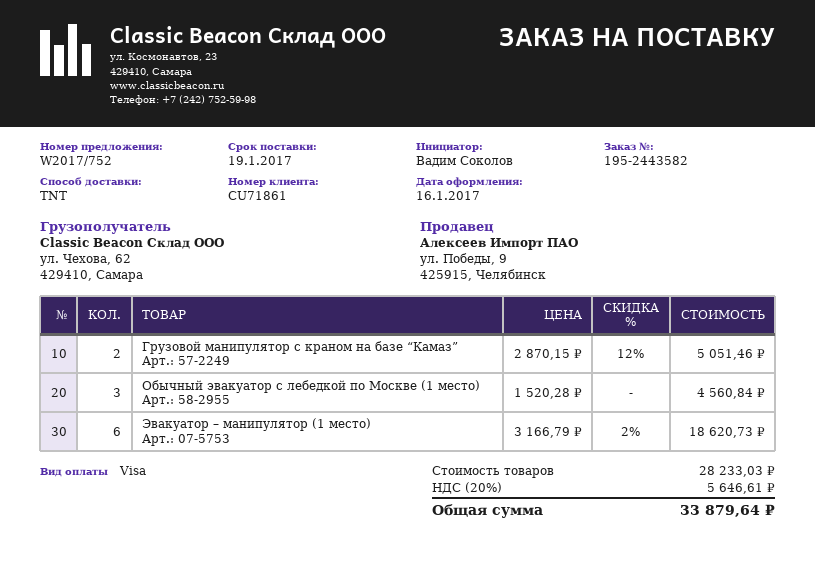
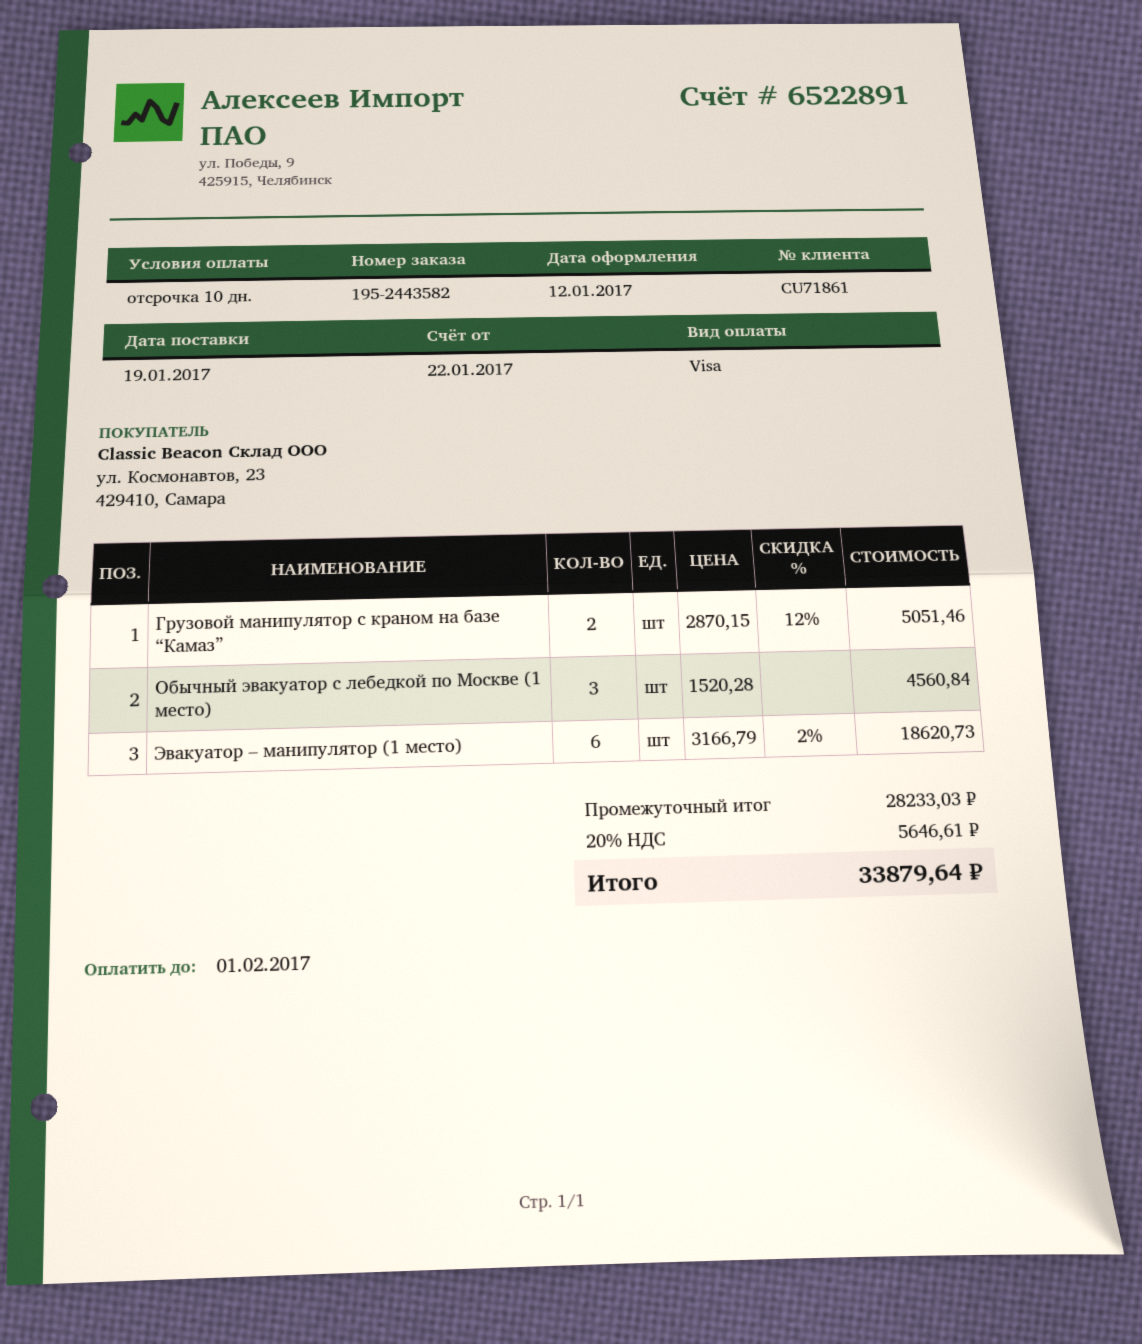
order date: 2017-01-16 -> 2017-01-12

